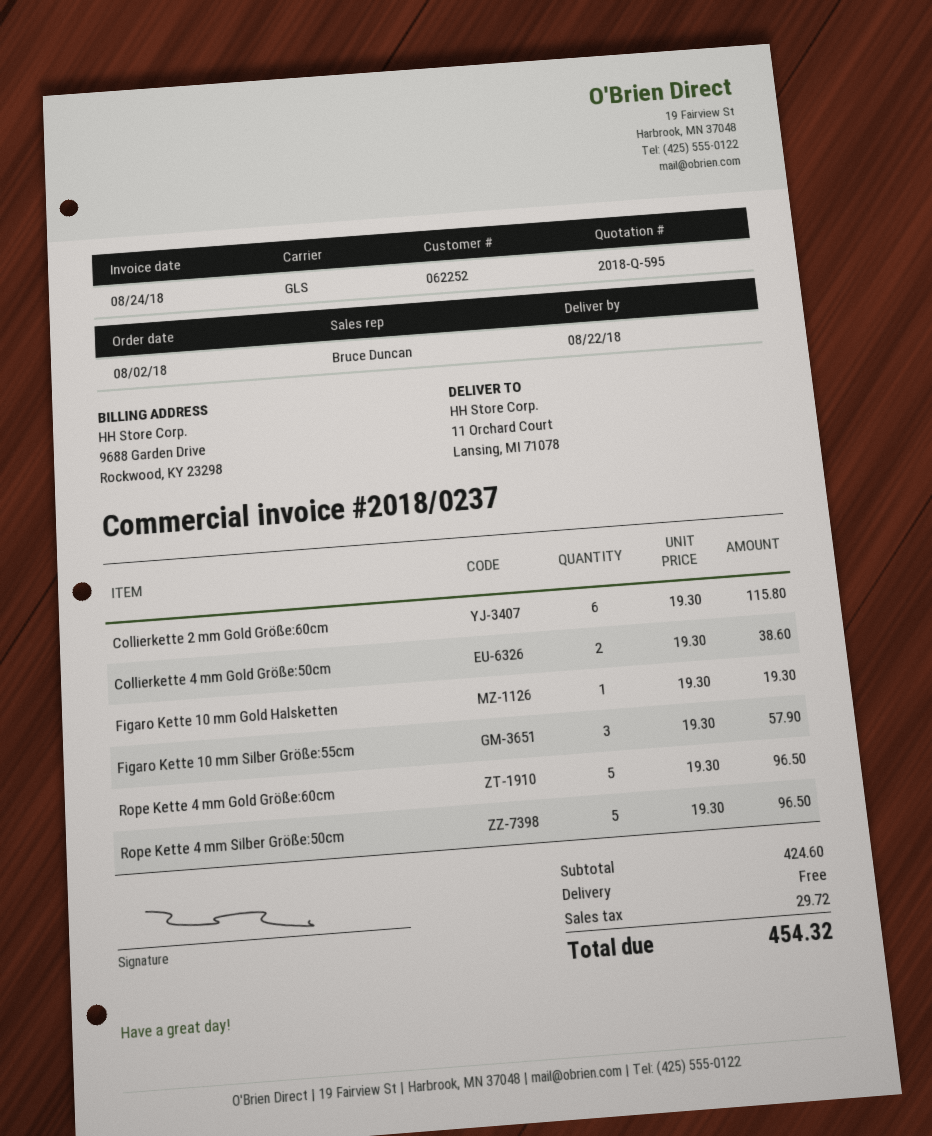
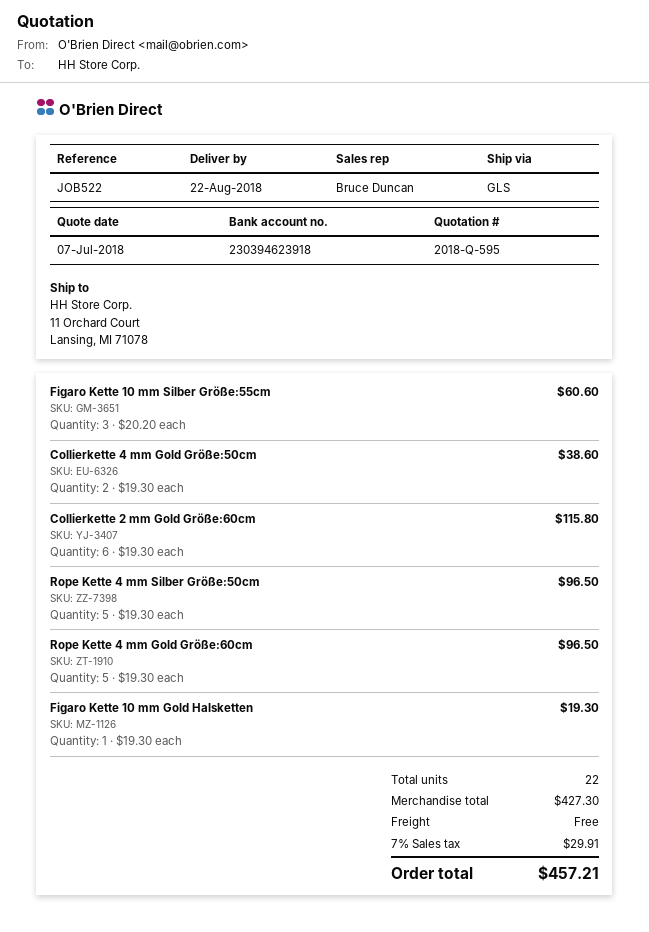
Figaro Kette 10 mm Silber Größe:55cm: 3 x 19.30 = 57.90 -> 3 x 20.20 = 60.60
subtotal: 424.60 -> 427.30
tax: 29.72 -> 29.91
total: 454.32 -> 457.21

